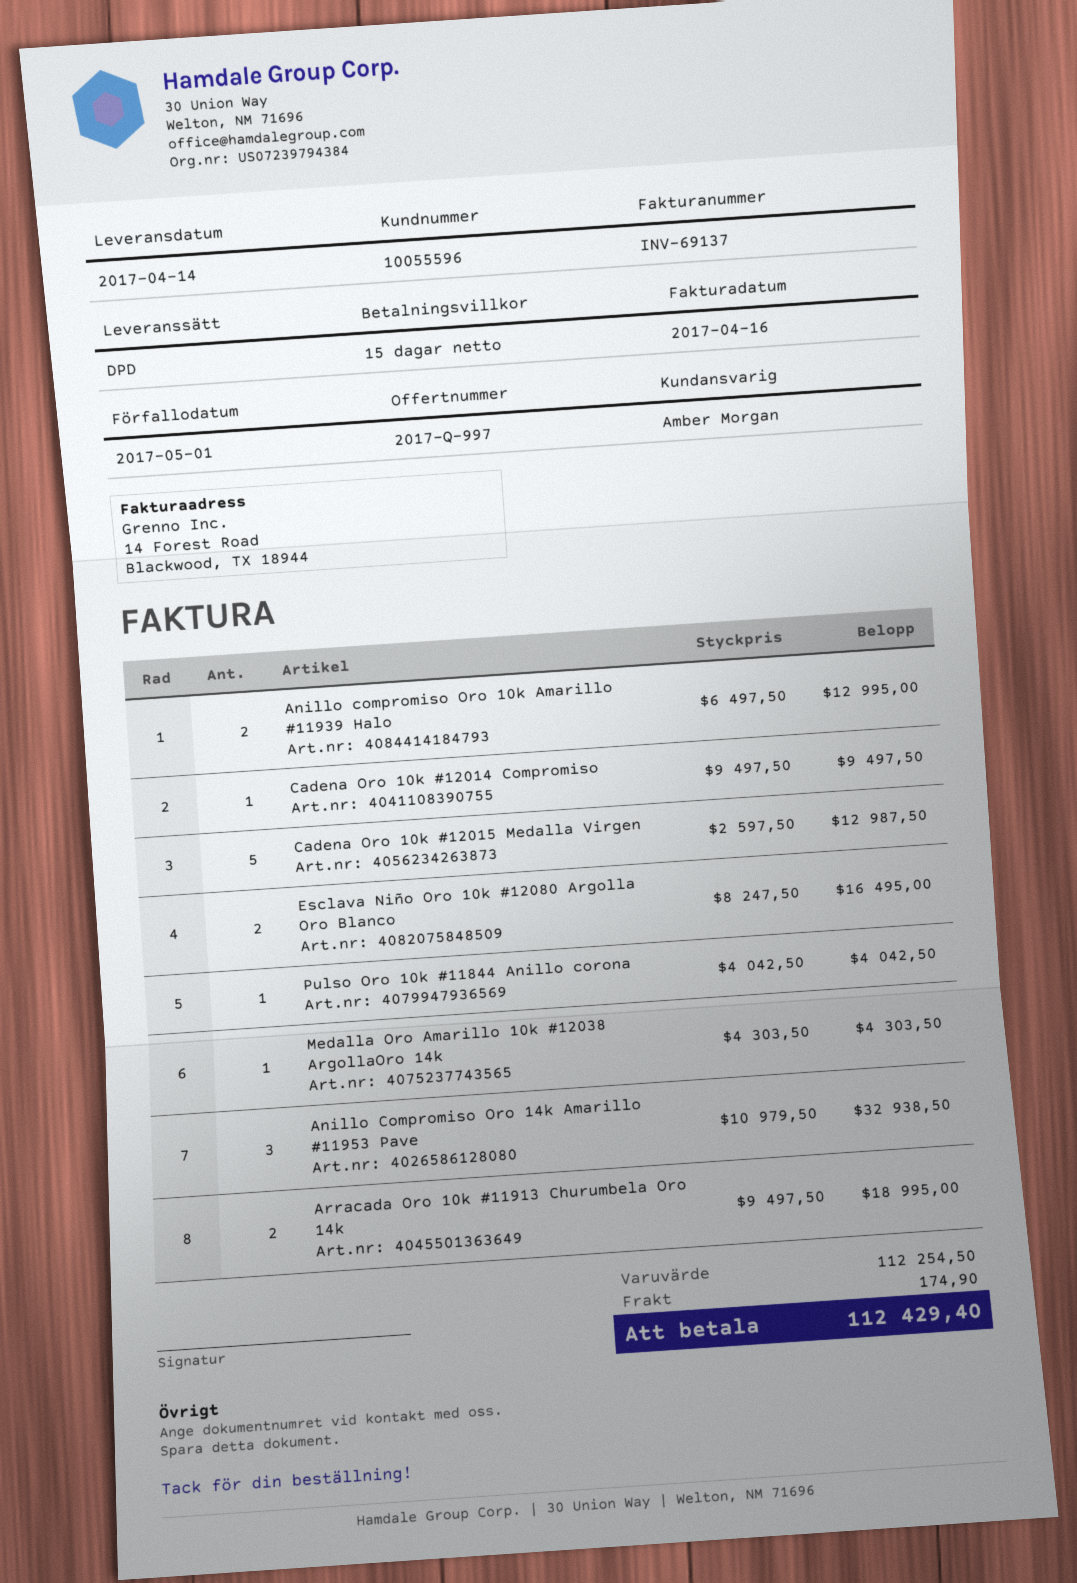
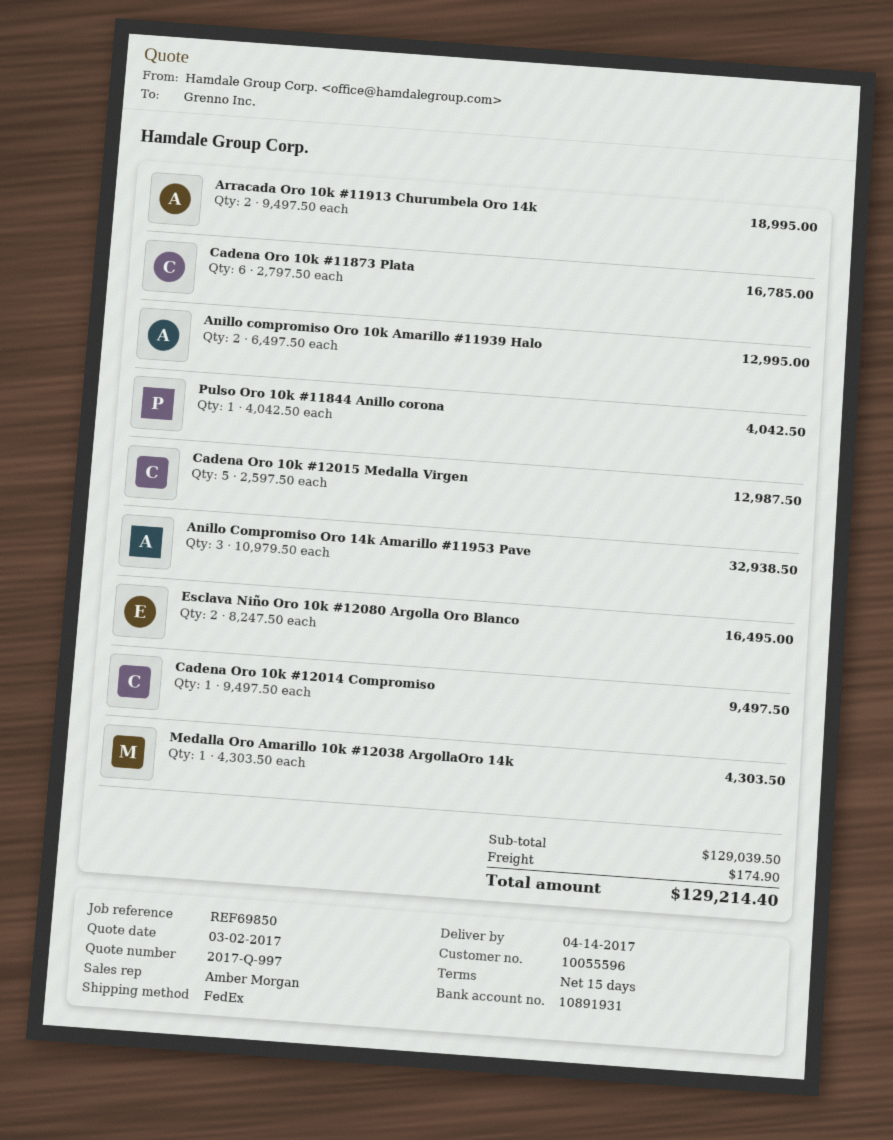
shipping method: DPD -> FedEx
Cadena Oro 10k #11873 Plata: none -> 6 x 2797.50 = 16785.00
subtotal: 112254.50 -> 129039.50
total: 112429.40 -> 129214.40

